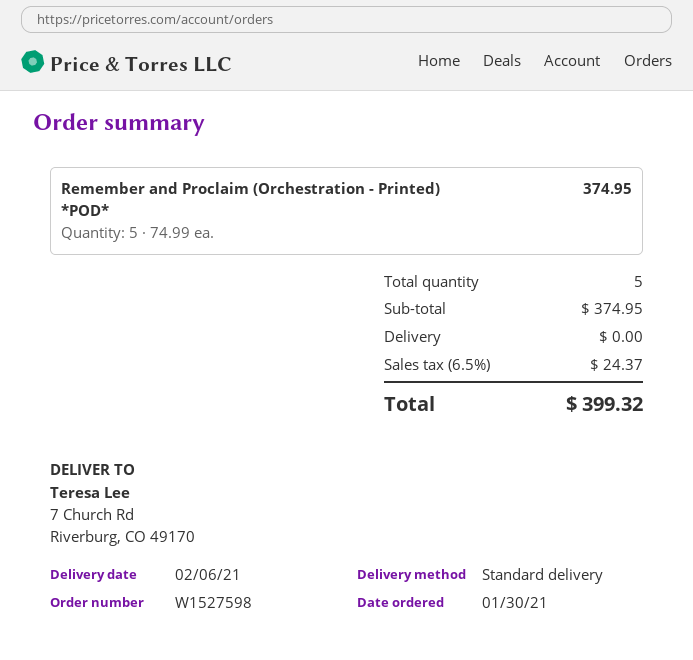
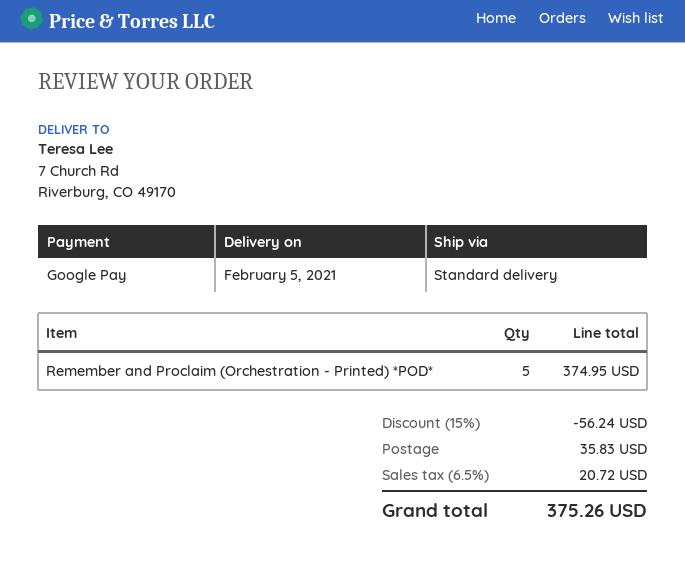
delivery date: 2021-02-06 -> 2021-02-05
discount: none -> 15% = 56.24
shipping: 0.00 -> 35.83
tax: 6.5% = 24.37 -> 6.5% = 20.72
total: 399.32 -> 375.26

